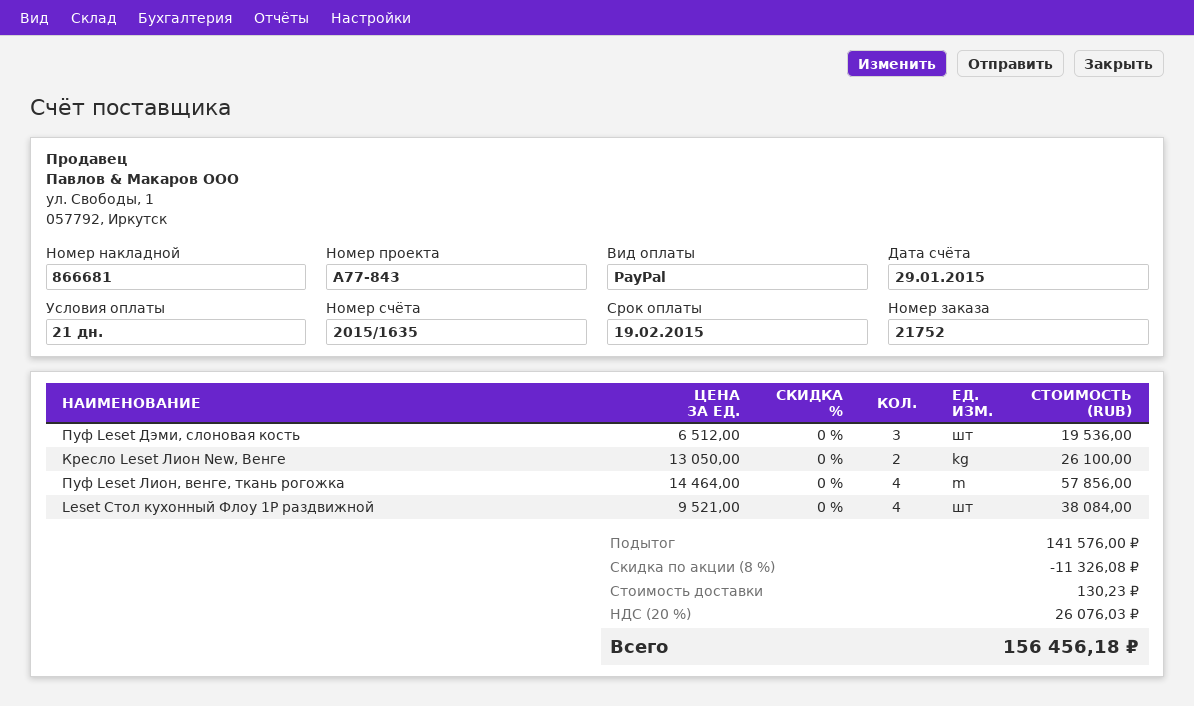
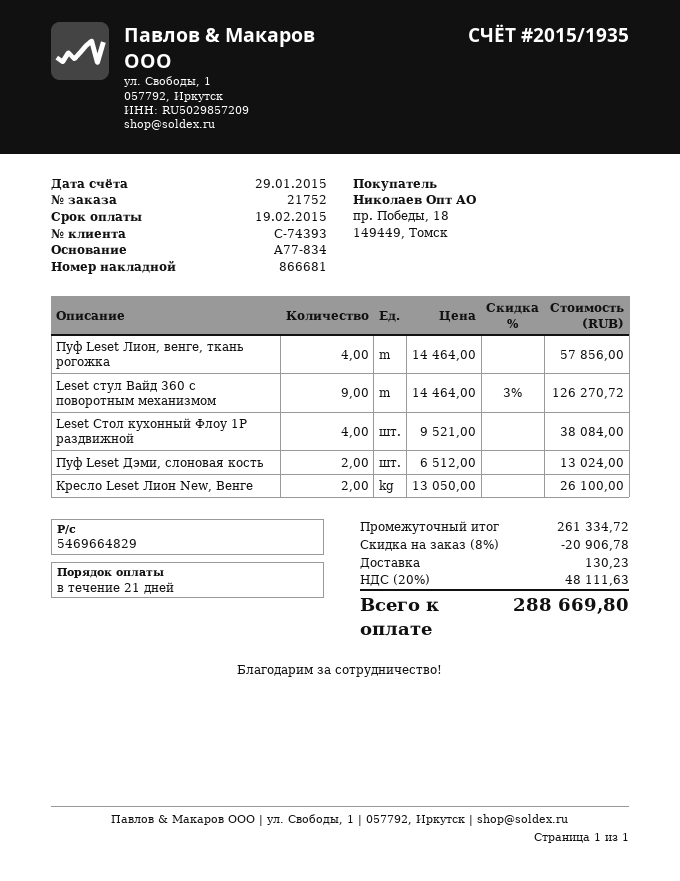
invoice number: 2015/1635 -> 2015/1935
reference: A77-843 -> A77-834
Пуф Leset Дэми, слоновая кость: 3 x 6512.00 = 19536.00 -> 2 x 6512.00 = 13024.00
Leset стул Вайд 360 с поворотным механизмом: none -> 9 x 14464.00 - 3% = 126270.72
subtotal: 141576.00 -> 261334.72
discount: 8% = 11326.08 -> 8% = 20906.78
tax: 20% = 26076.03 -> 20% = 48111.63
total: 156456.18 -> 288669.80

